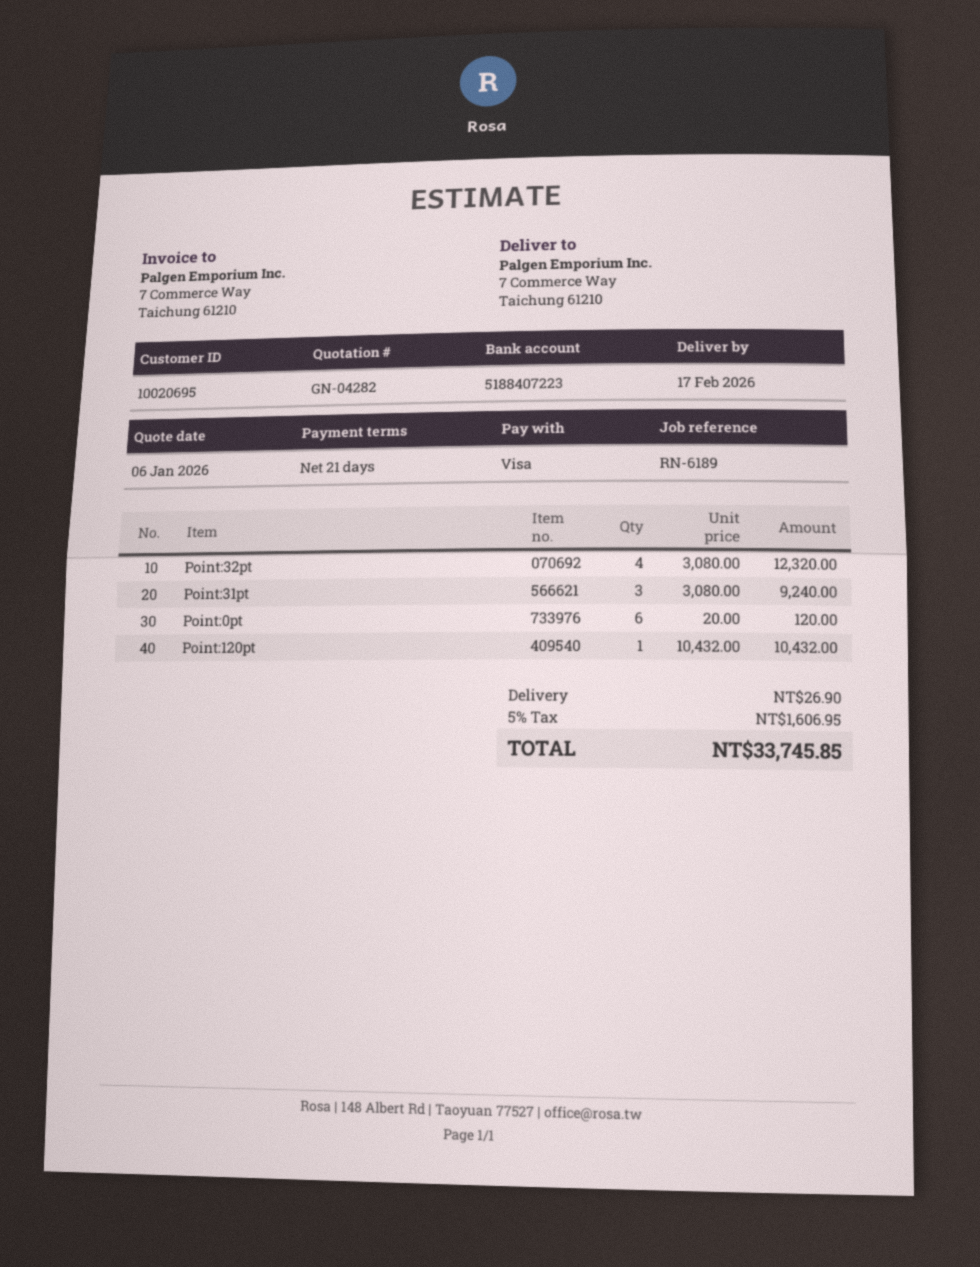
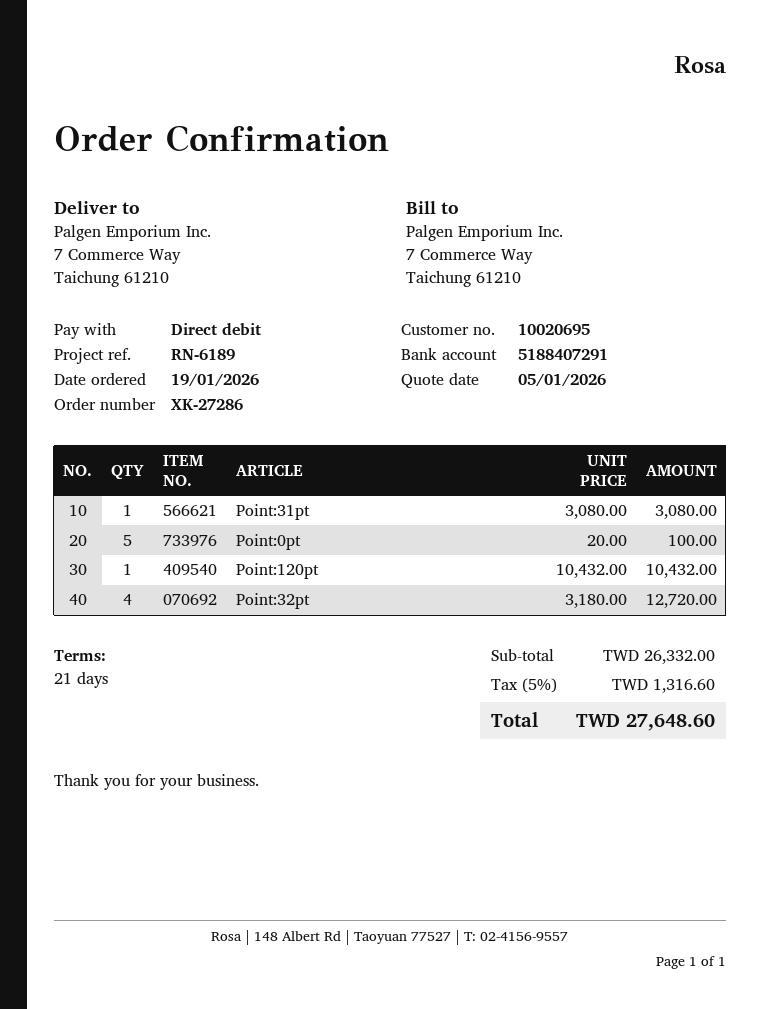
quote date: 2026-01-06 -> 2026-01-05
payment method: Visa -> direct debit
bank account: 5188407223 -> 5188407291
Point:32pt: 4 x 3080.00 = 12320.00 -> 4 x 3180.00 = 12720.00
Point:31pt: 3 x 3080.00 = 9240.00 -> 1 x 3080.00 = 3080.00
Point:0pt: 6 x 20.00 = 120.00 -> 5 x 20.00 = 100.00
shipping: 26.90 -> none
tax: 5% = 1606.95 -> 5% = 1316.60
total: 33745.85 -> 27648.60

